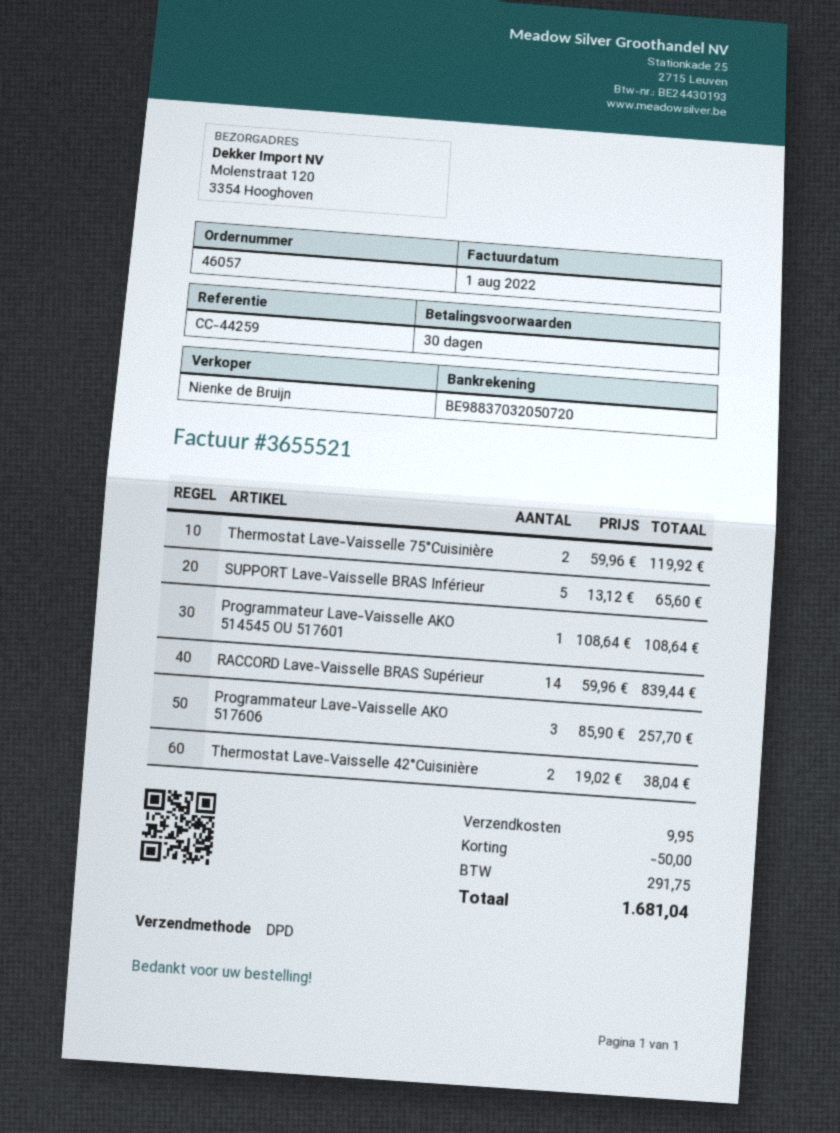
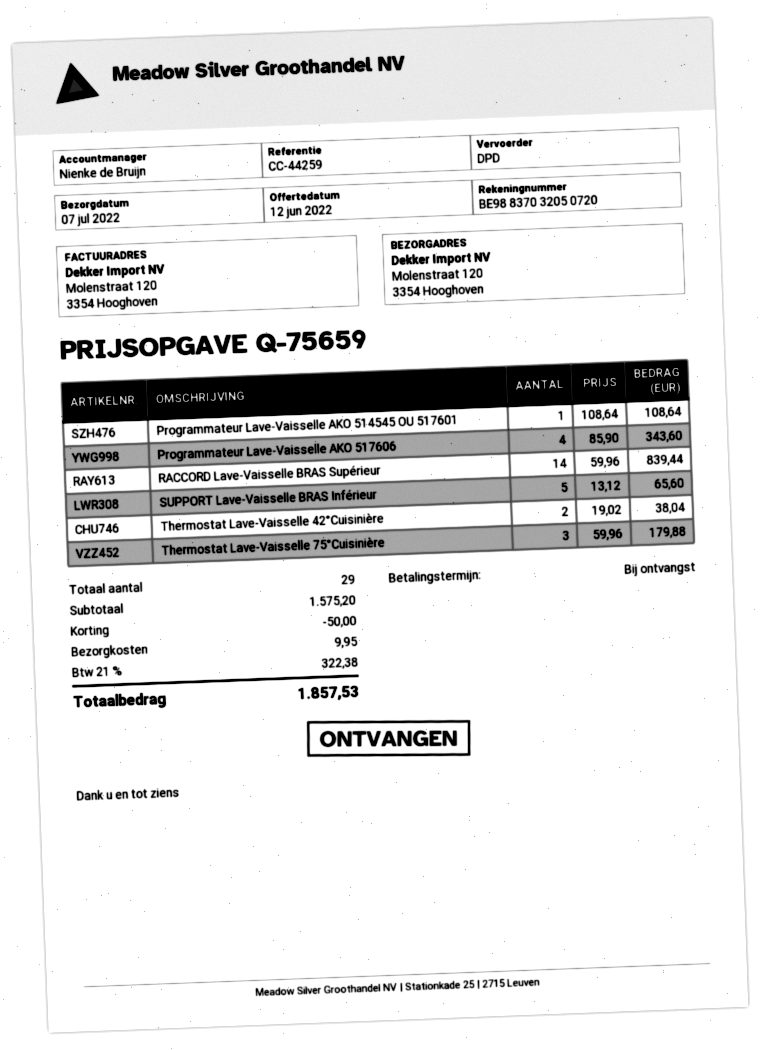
payment terms: 30 days -> on receipt
Thermostat Lave-Vaisselle 75°Cuisinière: 2 x 59.96 = 119.92 -> 3 x 59.96 = 179.88
Programmateur Lave-Vaisselle AKO 517606: 3 x 85.90 = 257.70 -> 4 x 85.90 = 343.60
tax: 291.75 -> 322.38
total: 1681.04 -> 1857.53

